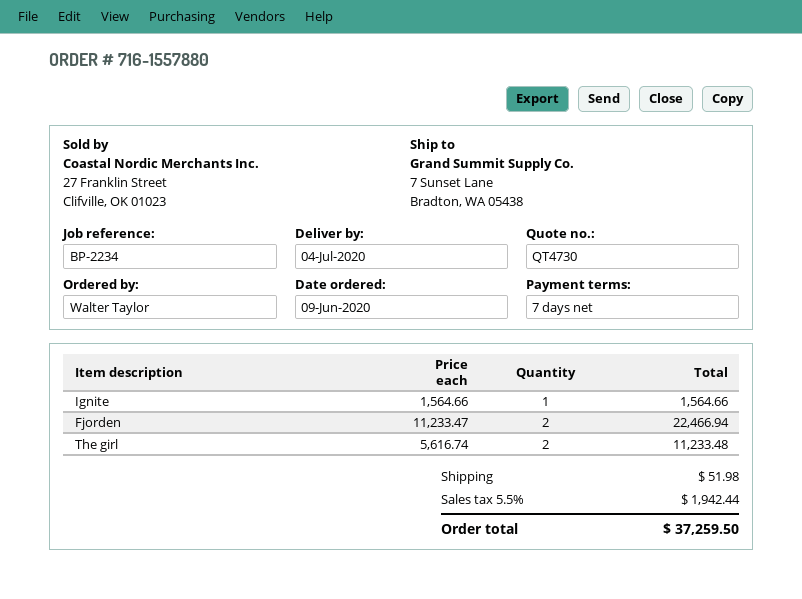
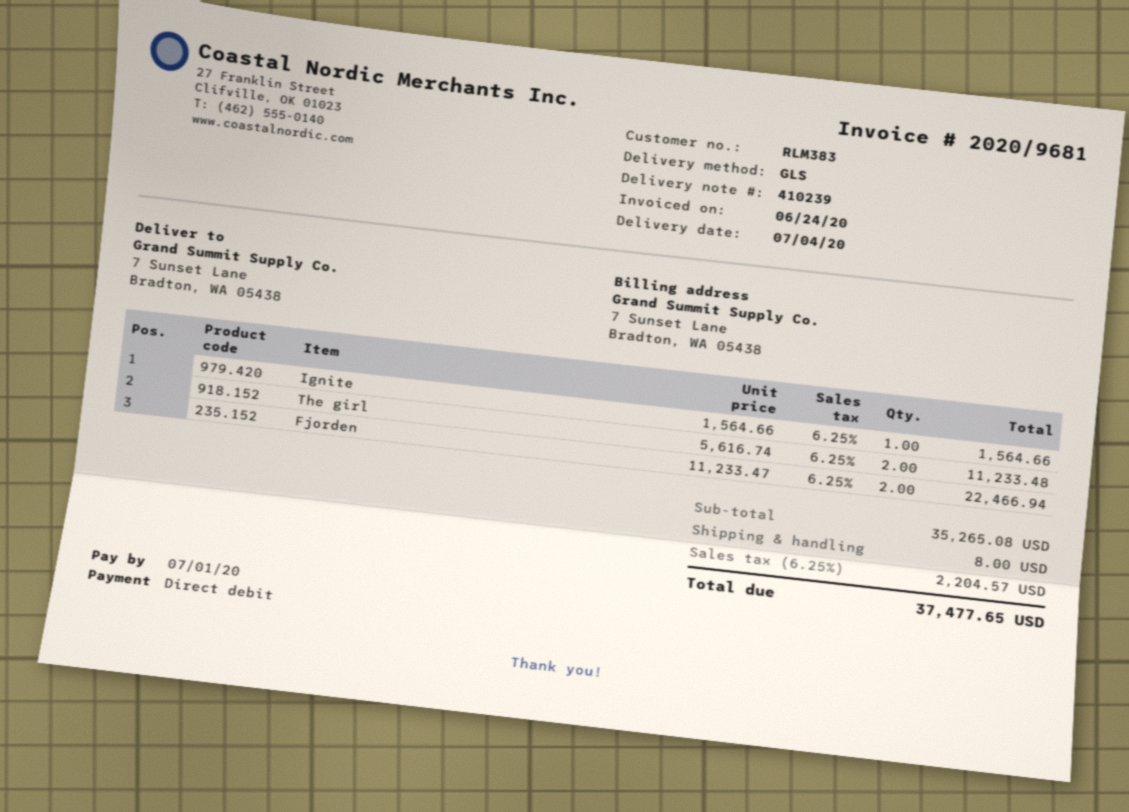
shipping: 51.98 -> 8.00
tax: 5.5% = 1942.44 -> 6.25% = 2204.57
total: 37259.50 -> 37477.65

